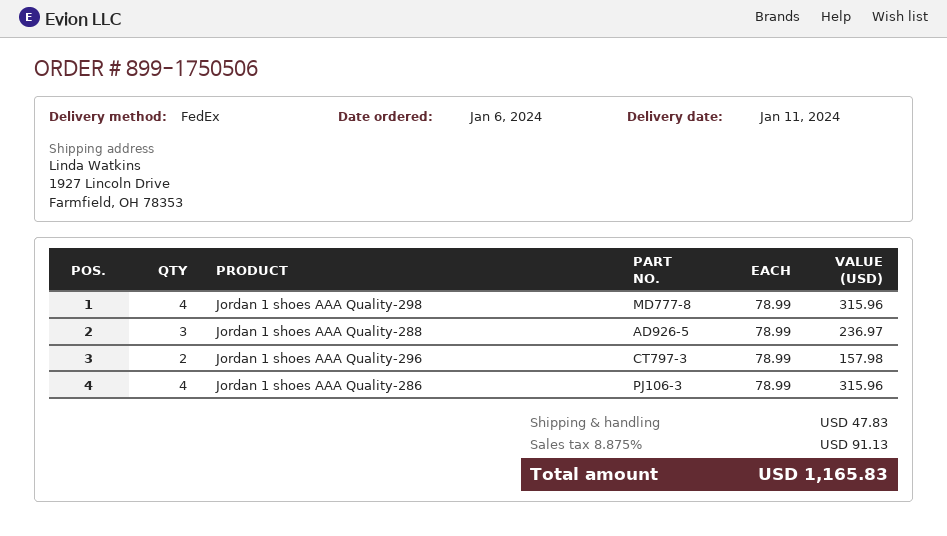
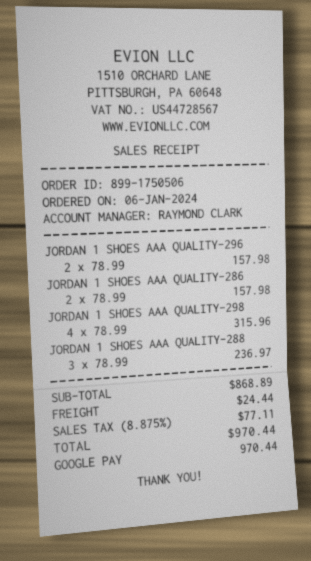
Jordan 1 shoes AAA Quality-286: 4 x 78.99 = 315.96 -> 2 x 78.99 = 157.98
shipping: 47.83 -> 24.44
tax: 8.875% = 91.13 -> 8.875% = 77.11
total: 1165.83 -> 970.44

